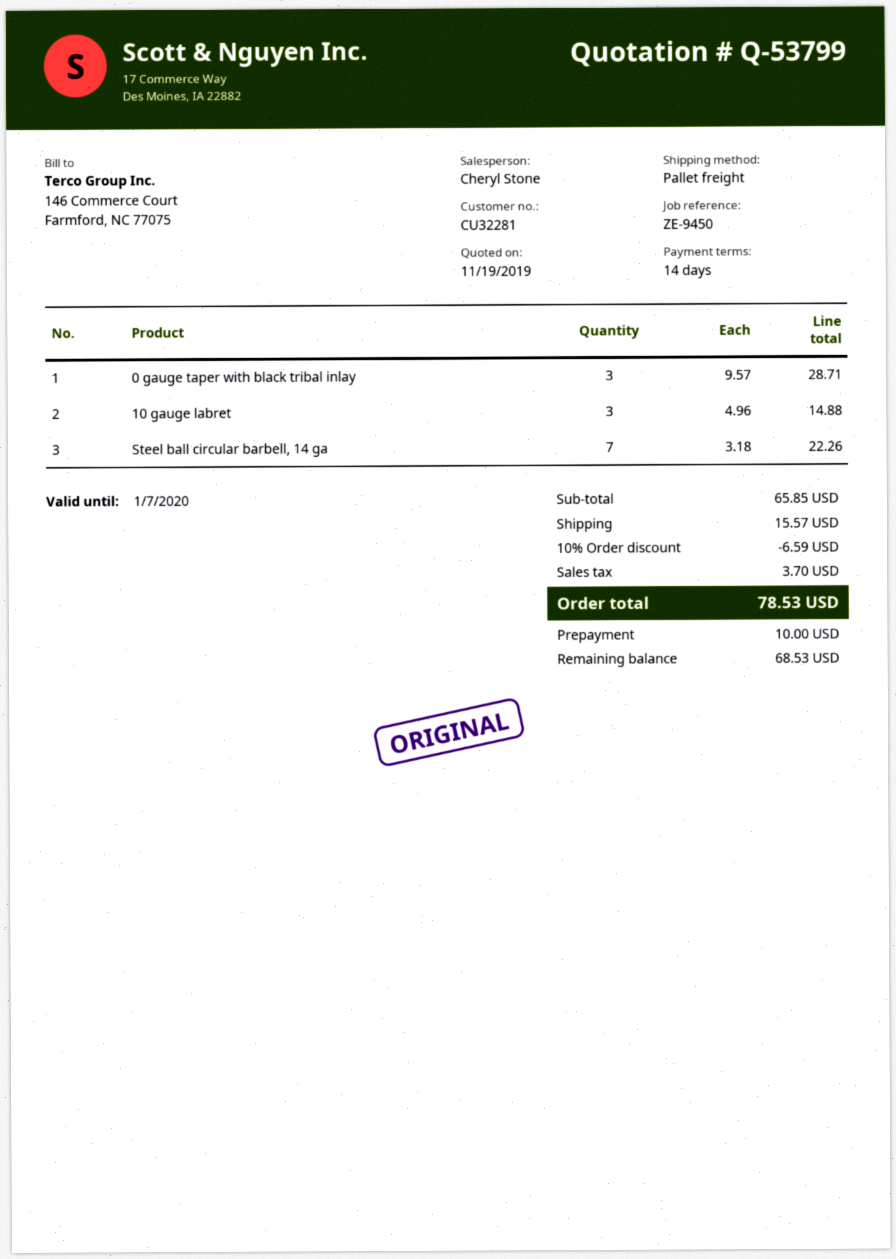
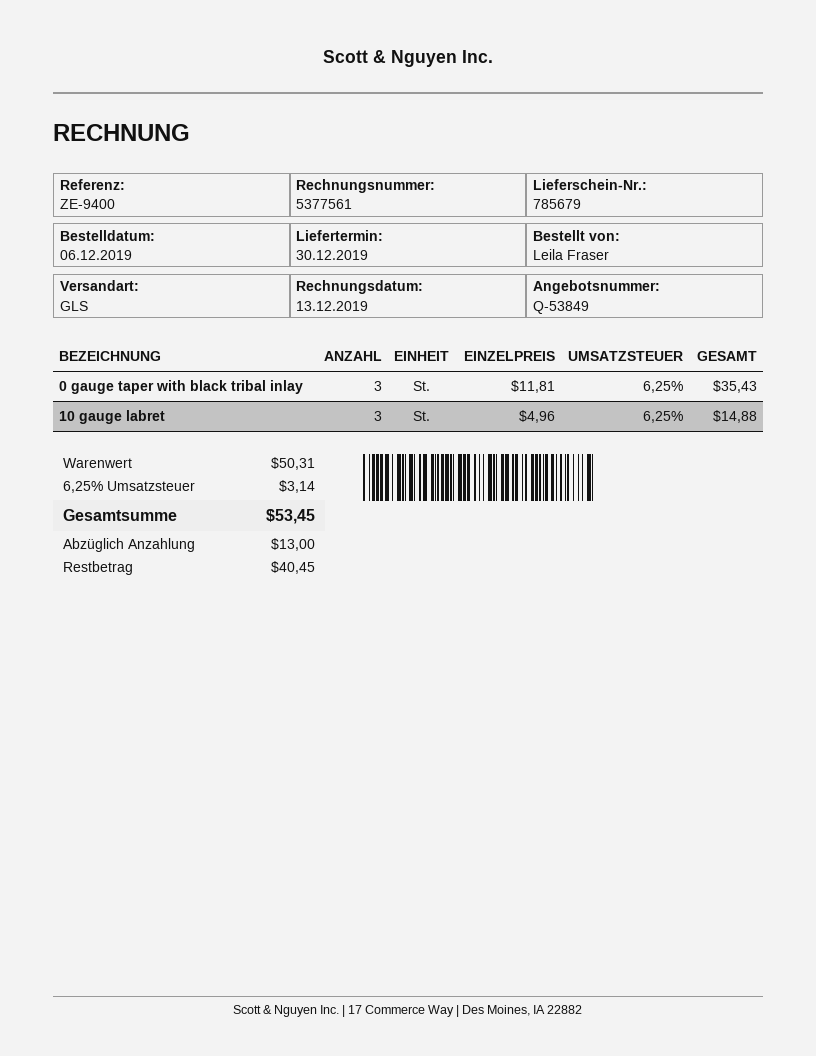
quote number: Q-53799 -> Q-53849
reference: ZE-9450 -> ZE-9400
shipping method: pallet freight -> GLS
0 gauge taper with black tribal inlay: 3 x 9.57 = 28.71 -> 3 x 11.81 = 35.43
Steel ball circular barbell, 14 ga: 7 x 3.18 = 22.26 -> none
subtotal: 65.85 -> 50.31
discount: 10% = 6.59 -> none
shipping: 15.57 -> none
tax: 3.70 -> 3.14
total: 78.53 -> 53.45
deposit: 10.00 -> 13.00
balance: 68.53 -> 40.45

